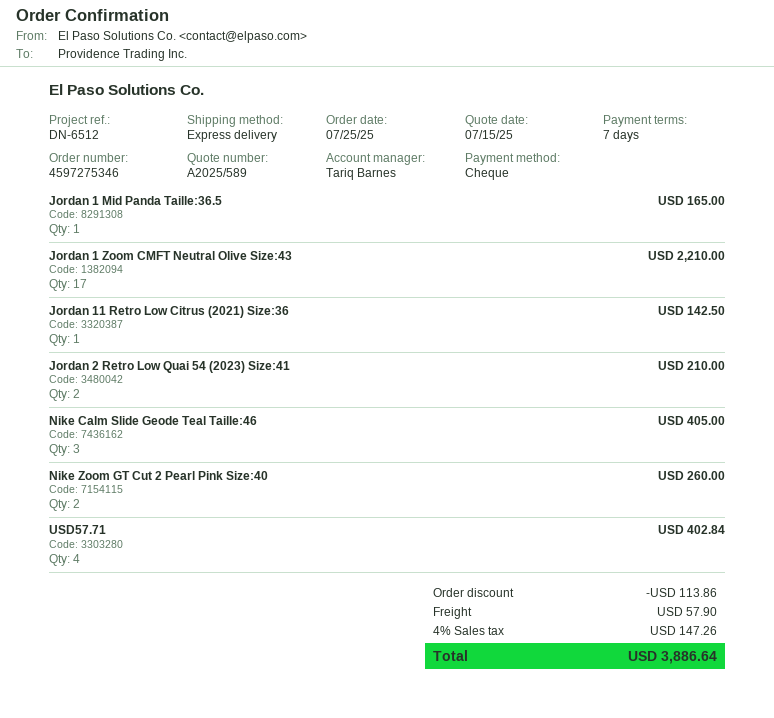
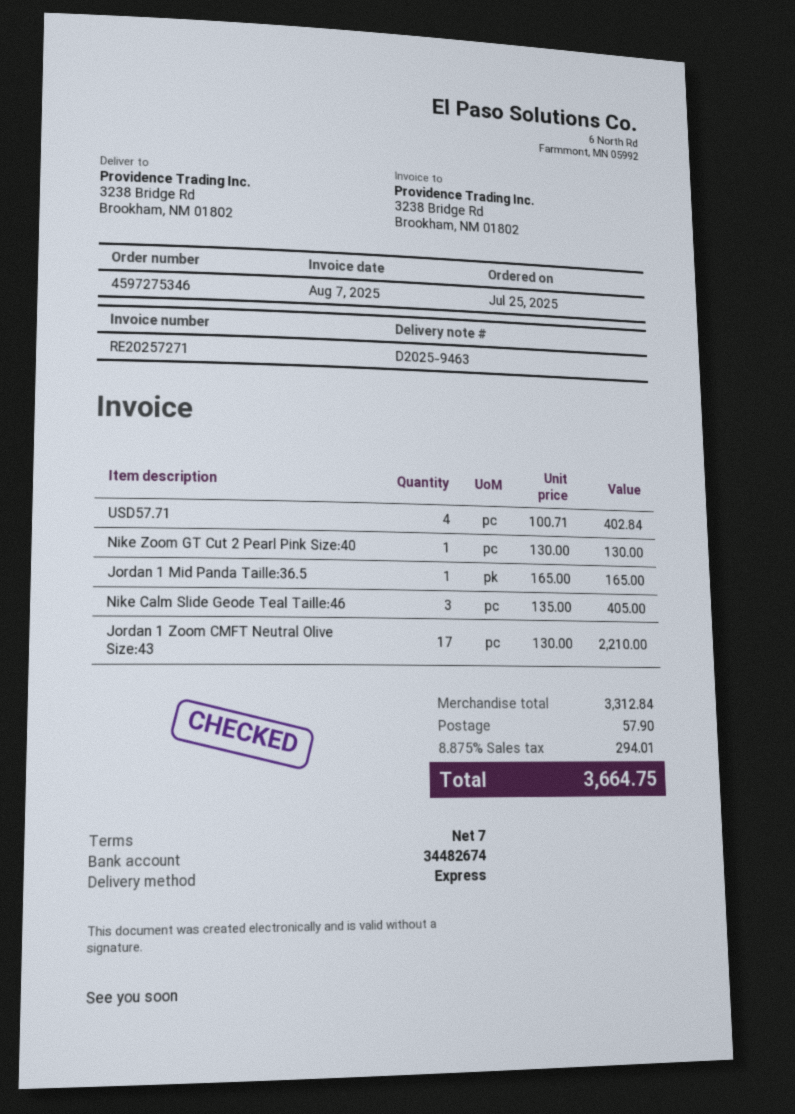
Jordan 11 Retro Low Citrus (2021) Size:36: 1 for 142.50 -> none
Jordan 2 Retro Low Quai 54 (2023) Size:41: 2 for 210.00 -> none
Nike Zoom GT Cut 2 Pearl Pink Size:40: 2 for 260.00 -> 1 for 130.00
discount: 113.86 -> none
tax: 4% = 147.26 -> 8.875% = 294.01
total: 3886.64 -> 3664.75

